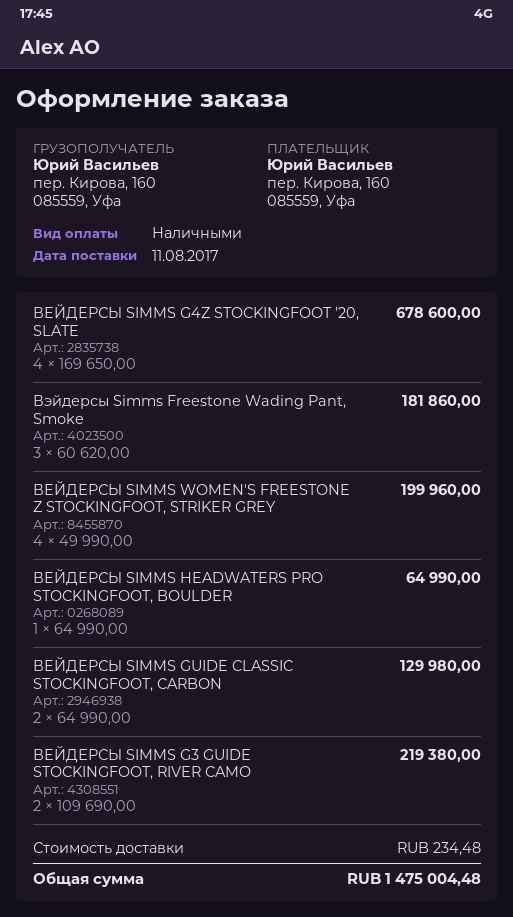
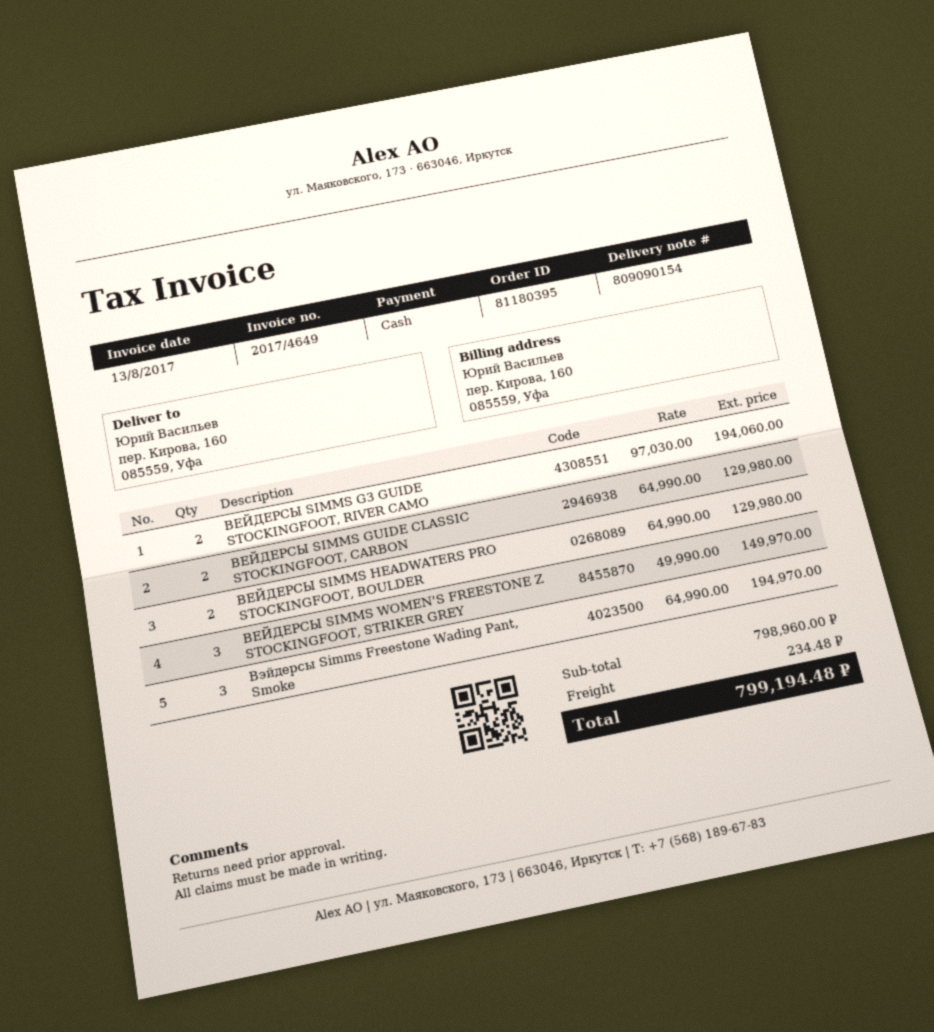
ВЕЙДЕРСЫ SIMMS G4Z STOCKINGFOOT '20, SLATE: 4 x 169650.00 = 678600.00 -> none
Вэйдерсы Simms Freestone Wading Pant, Smoke: 3 x 60620.00 = 181860.00 -> 3 x 64990.00 = 194970.00
ВЕЙДЕРСЫ SIMMS WOMEN'S FREESTONE Z STOCKINGFOOT, STRIKER GREY: 4 x 49990.00 = 199960.00 -> 3 x 49990.00 = 149970.00
ВЕЙДЕРСЫ SIMMS HEADWATERS PRO STOCKINGFOOT, BOULDER: 1 x 64990.00 = 64990.00 -> 2 x 64990.00 = 129980.00
ВЕЙДЕРСЫ SIMMS G3 GUIDE STOCKINGFOOT, RIVER CAMO: 2 x 109690.00 = 219380.00 -> 2 x 97030.00 = 194060.00
total: 1475004.48 -> 799194.48

